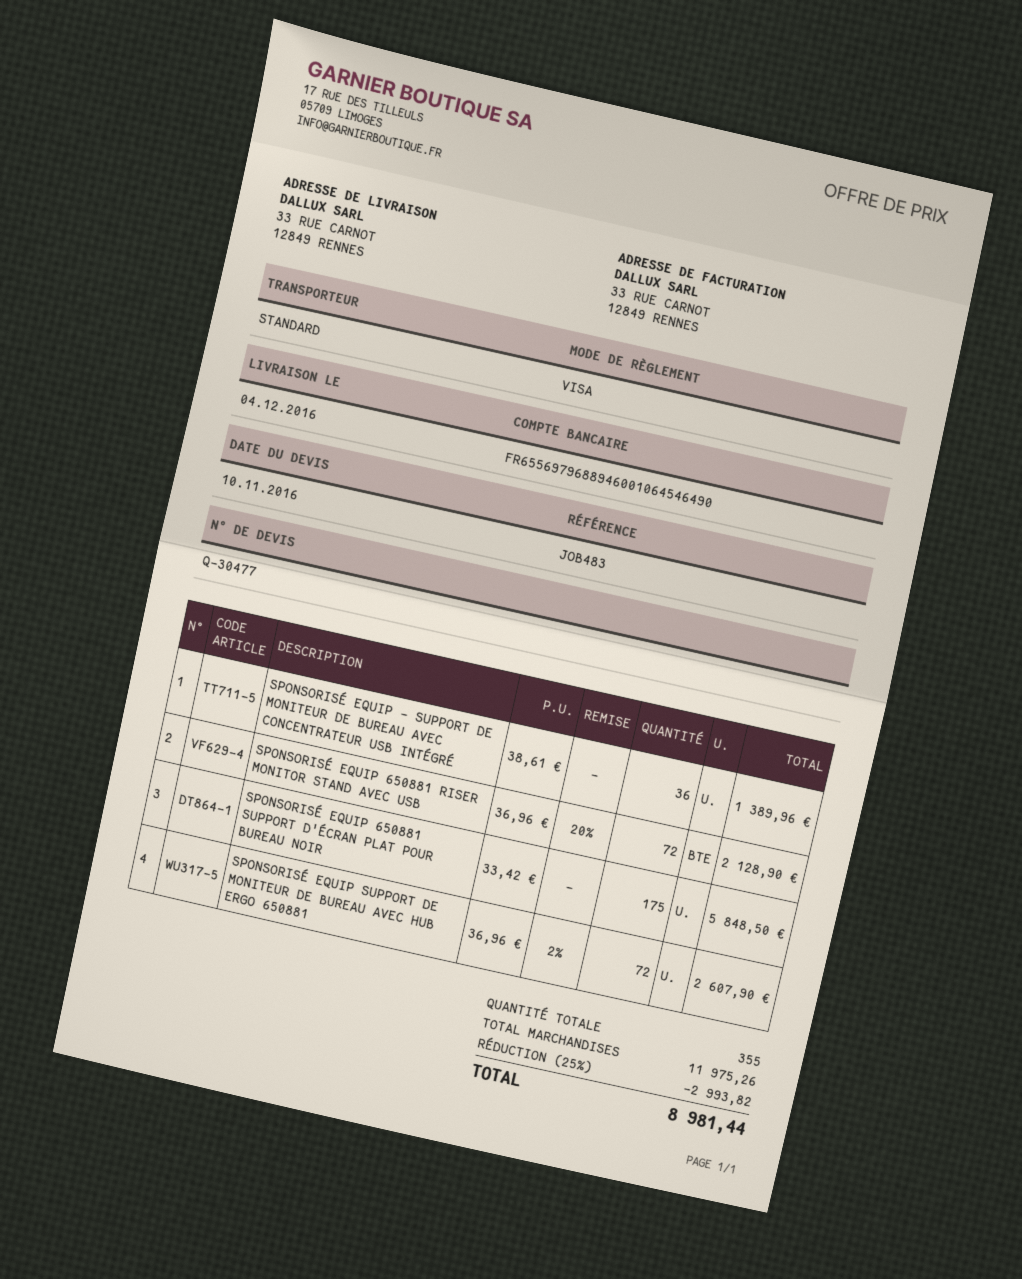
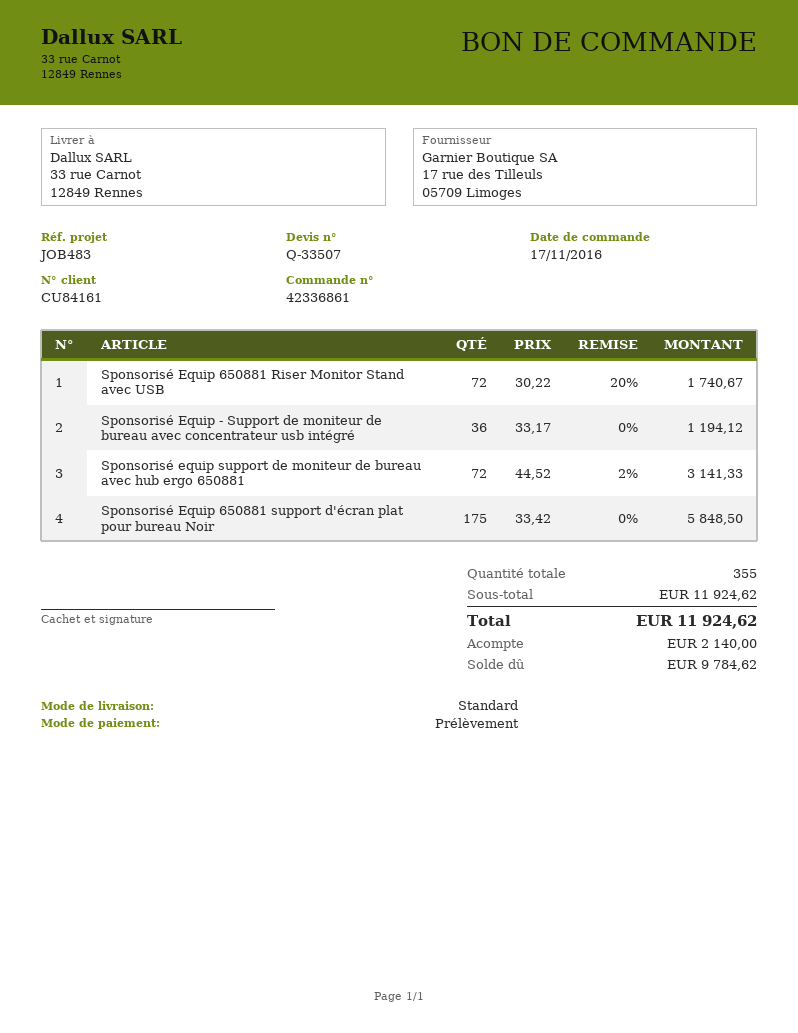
quote number: Q-30477 -> Q-33507
payment method: Visa -> direct debit
SPONSORISÉ EQUIP - SUPPORT DE MONITEUR DE BUREAU AVEC CONCENTRATEUR USB INTÉGRÉ: 36 x 38.61 = 1389.96 -> 36 x 33.17 = 1194.12
SPONSORISÉ EQUIP 650881 RISER MONITOR STAND AVEC USB: 72 x 36.96 - 20% = 2128.90 -> 72 x 30.22 - 20% = 1740.67
SPONSORISÉ EQUIP SUPPORT DE MONITEUR DE BUREAU AVEC HUB ERGO 650881: 72 x 36.96 - 2% = 2607.90 -> 72 x 44.52 - 2% = 3141.33
subtotal: 11975.26 -> 11924.62
discount: 25% = 2993.82 -> none
total: 8981.44 -> 11924.62

